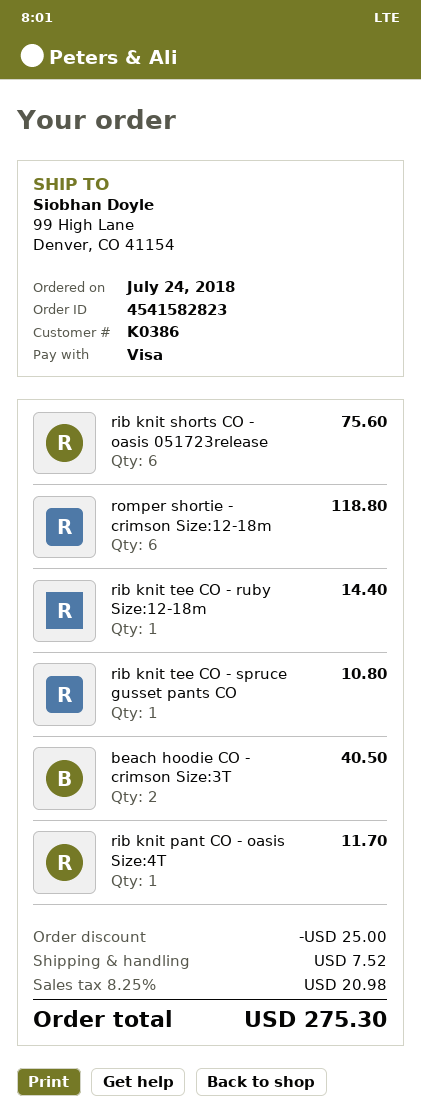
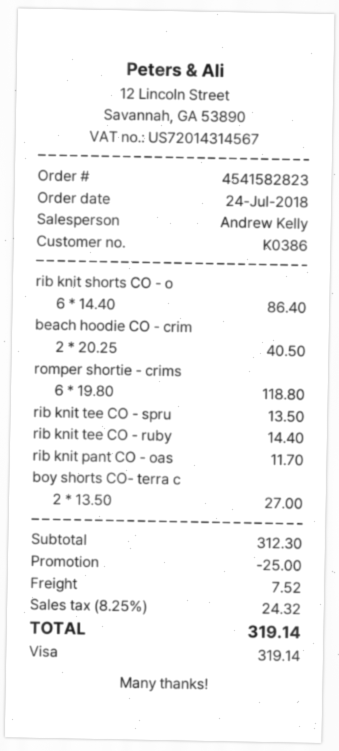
rib knit shorts CO - oasis 051723release: 6 for 75.60 -> 6 for 86.40
rib knit tee CO - spruce gusset pants CO: 1 for 10.80 -> 1 for 13.50
boy shorts CO- terra c: none -> 2 for 27.00
tax: 8.25% = 20.98 -> 8.25% = 24.32
total: 275.30 -> 319.14

